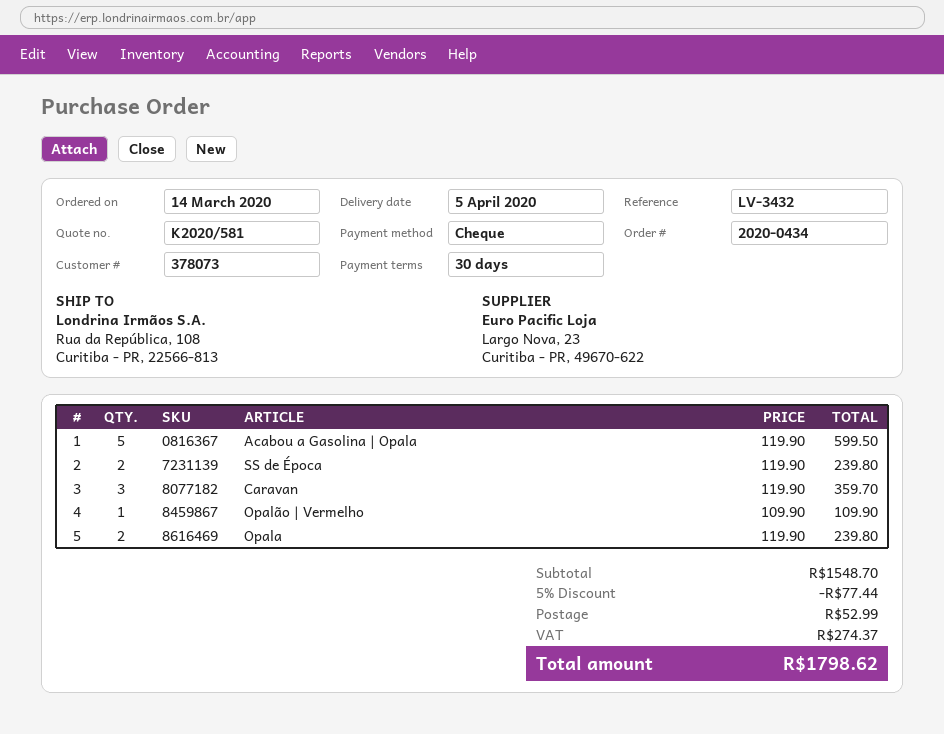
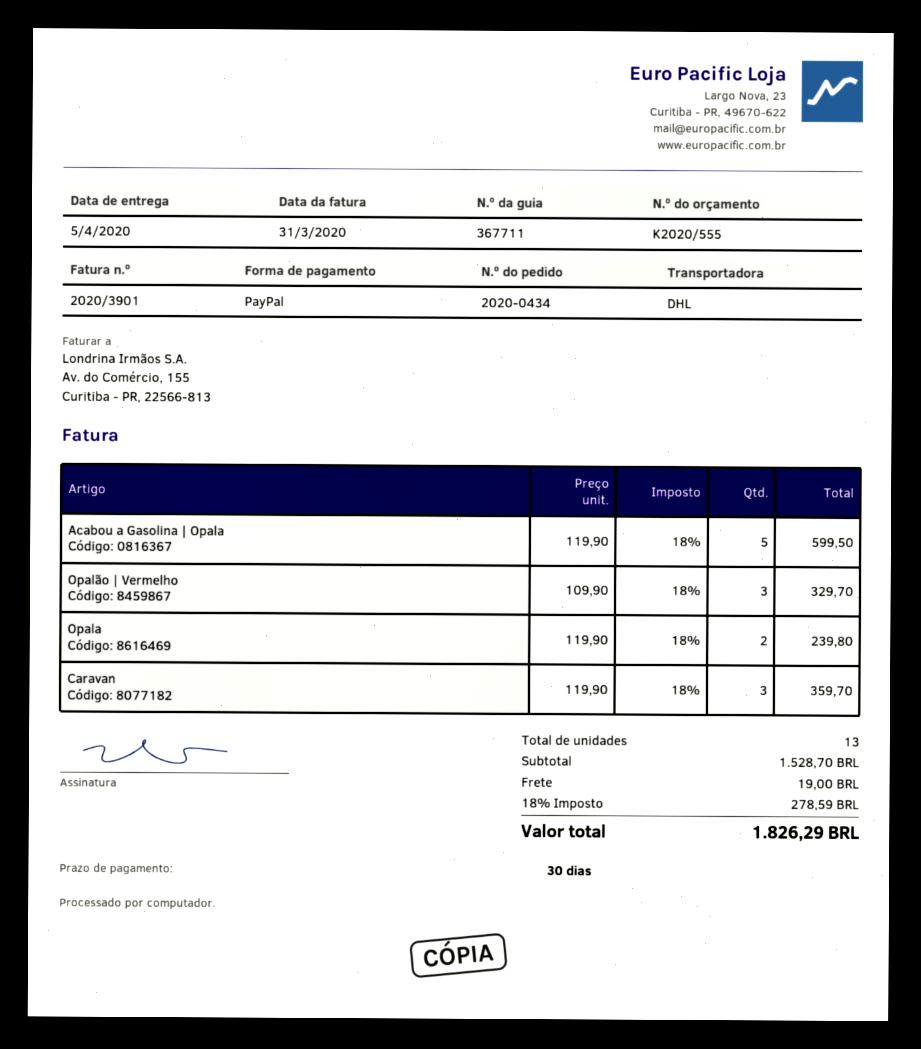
quote number: K2020/581 -> K2020/555
payment method: cheque -> PayPal
SS de Época: 2 x 119.90 = 239.80 -> none
Opalão | Vermelho: 1 x 109.90 = 109.90 -> 3 x 109.90 = 329.70
subtotal: 1548.70 -> 1528.70
discount: 5% = 77.44 -> none
shipping: 52.99 -> 19.00
tax: 274.37 -> 278.59
total: 1798.62 -> 1826.29

